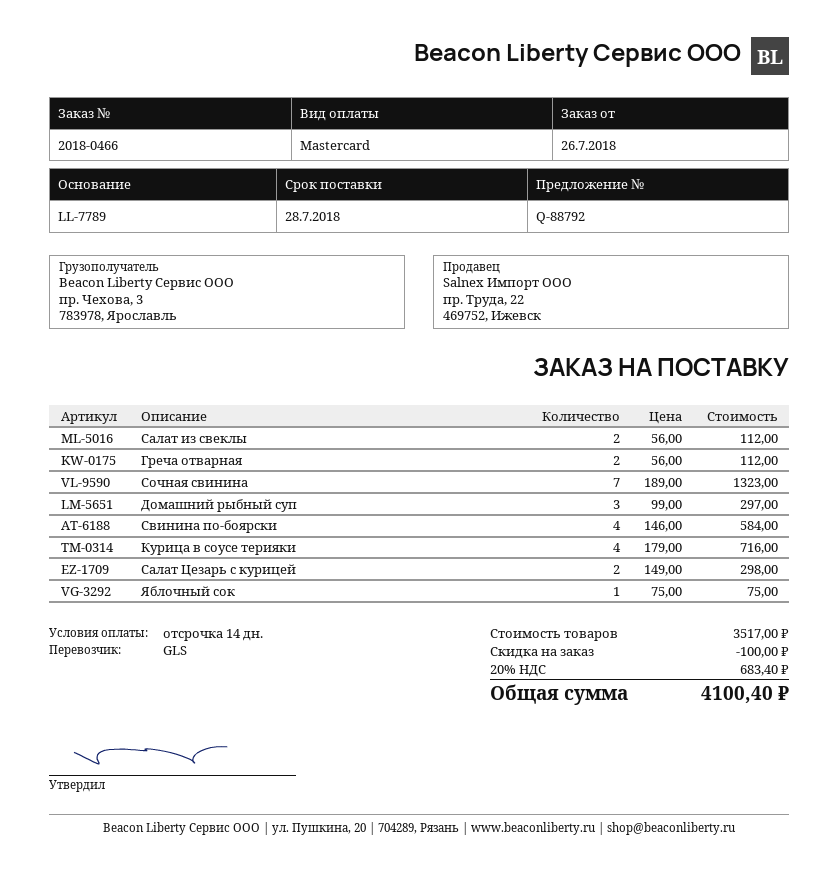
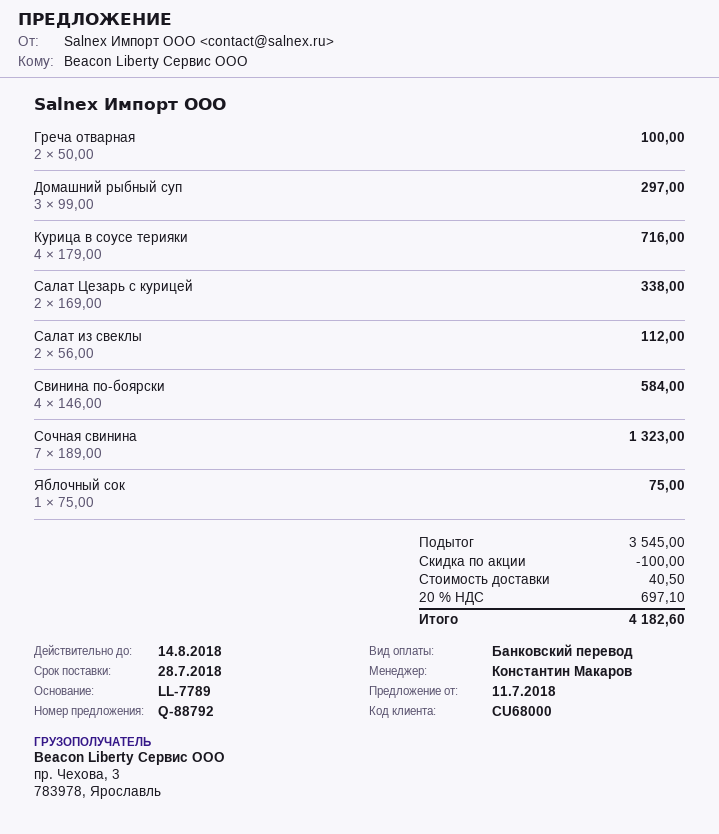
payment method: Mastercard -> bank transfer
Греча отварная: 2 x 56.00 = 112.00 -> 2 x 50.00 = 100.00
Салат Цезарь с курицей: 2 x 149.00 = 298.00 -> 2 x 169.00 = 338.00
subtotal: 3517.00 -> 3545.00
shipping: none -> 40.50
tax: 20% = 683.40 -> 20% = 697.10
total: 4100.40 -> 4182.60

